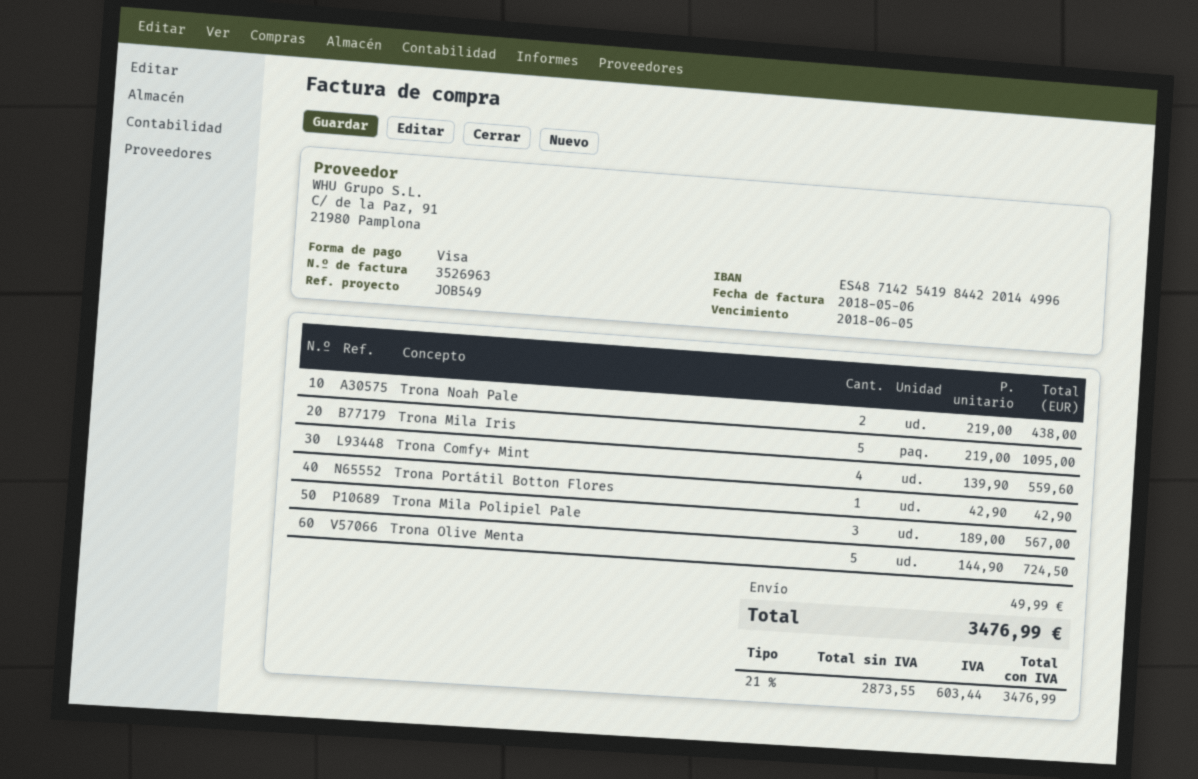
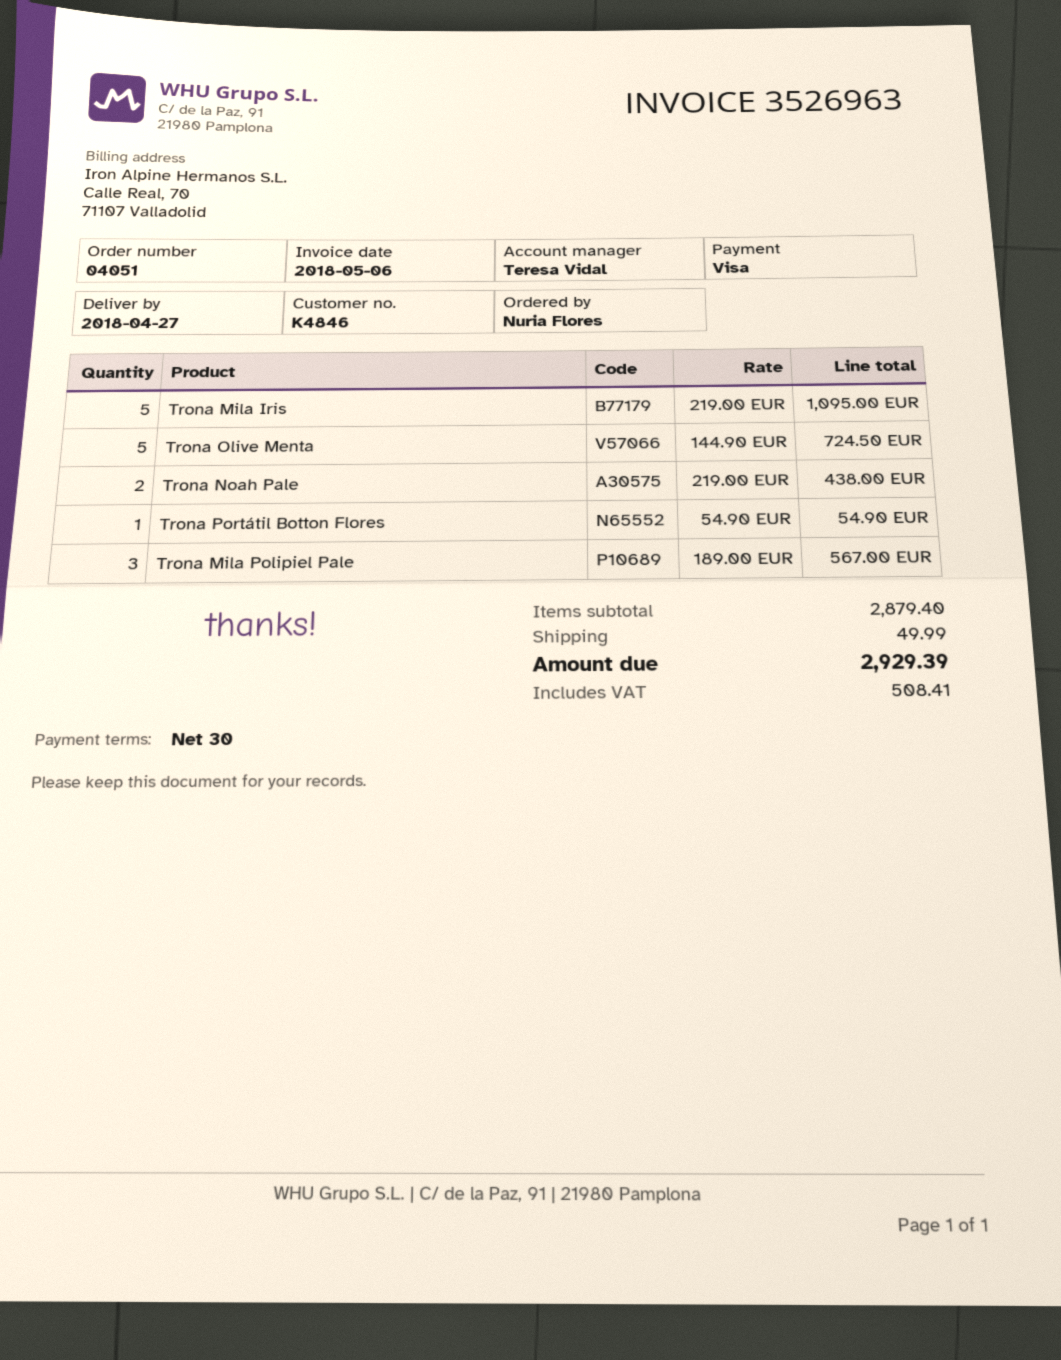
Trona Comfy+ Mint: 4 x 139.90 = 559.60 -> none
Trona Portátil Botton Flores: 1 x 42.90 = 42.90 -> 1 x 54.90 = 54.90
tax: 603.44 -> 508.41
total: 3476.99 -> 2929.39

